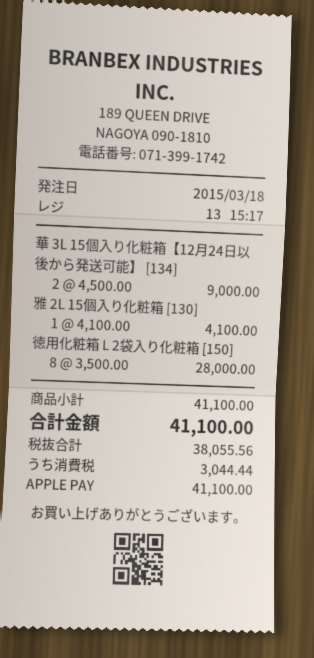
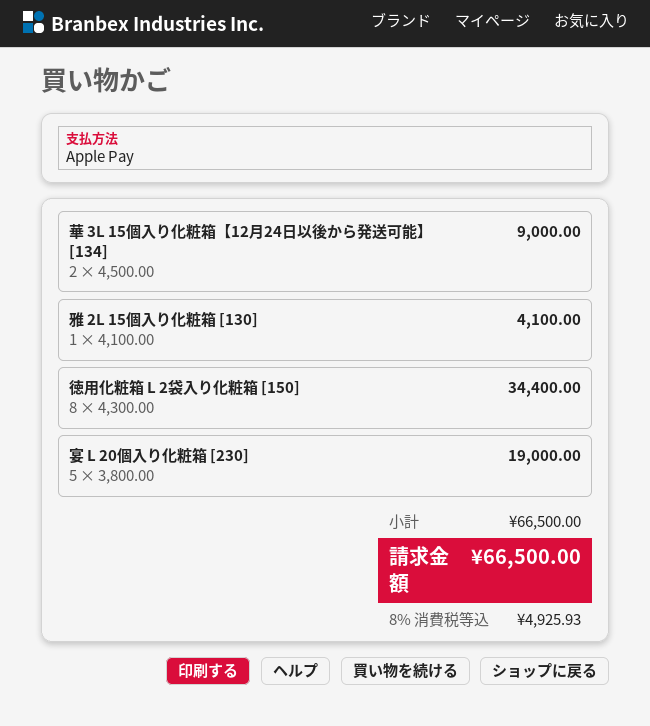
徳用化粧箱 L 2袋入り化粧箱 [150]: 8 x 3500.00 = 28000.00 -> 8 x 4300.00 = 34400.00
宴 L 20個入り化粧箱 [230]: none -> 5 x 3800.00 = 19000.00
subtotal: 41100.00 -> 66500.00
tax: 3044.44 -> 4925.93
total: 41100.00 -> 66500.00

